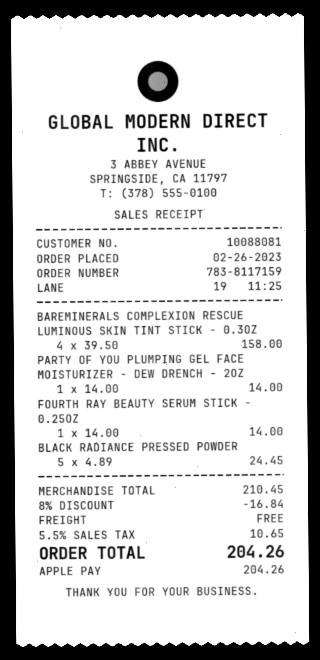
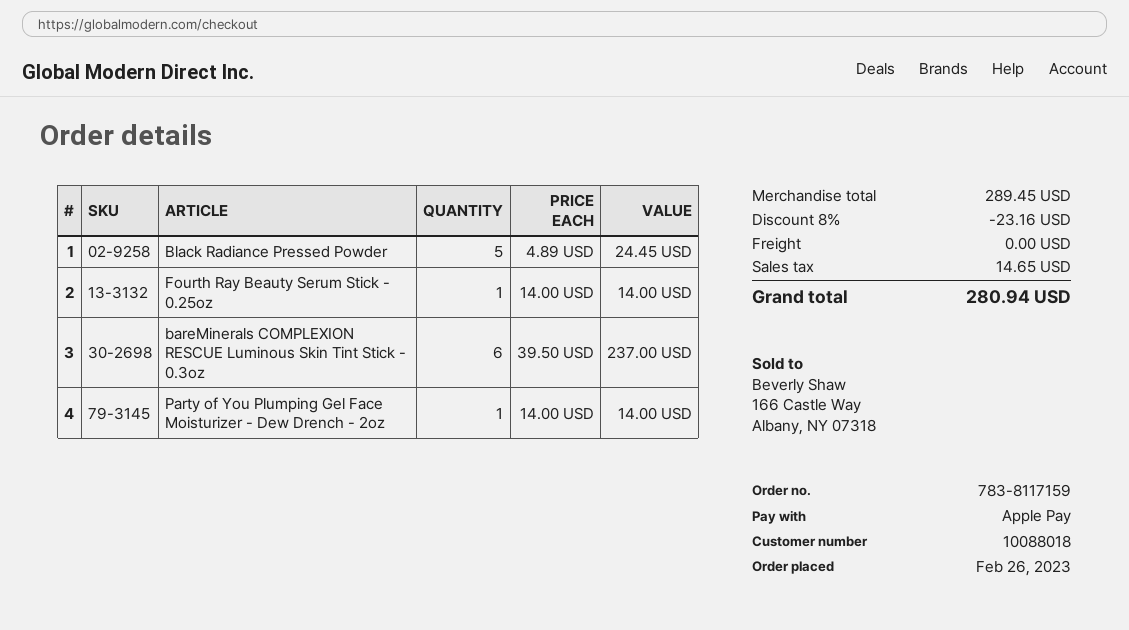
customer number: 10088081 -> 10088018
BAREMINERALS COMPLEXION RESCUE LUMINOUS SKIN TINT STICK - 0.3OZ: 4 x 39.50 = 158.00 -> 6 x 39.50 = 237.00
subtotal: 210.45 -> 289.45
discount: 8% = 16.84 -> 8% = 23.16
tax: 10.65 -> 14.65
total: 204.26 -> 280.94

